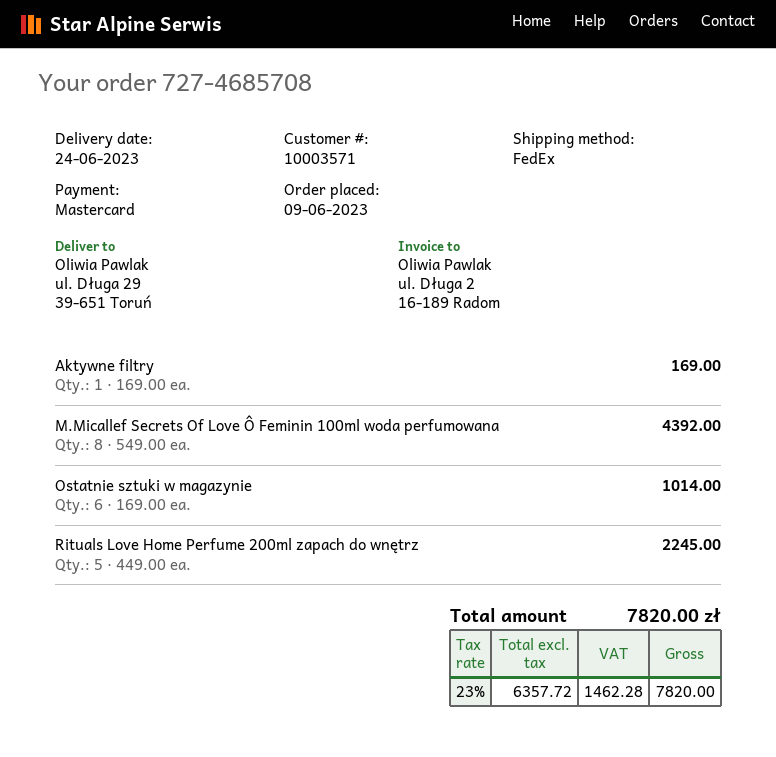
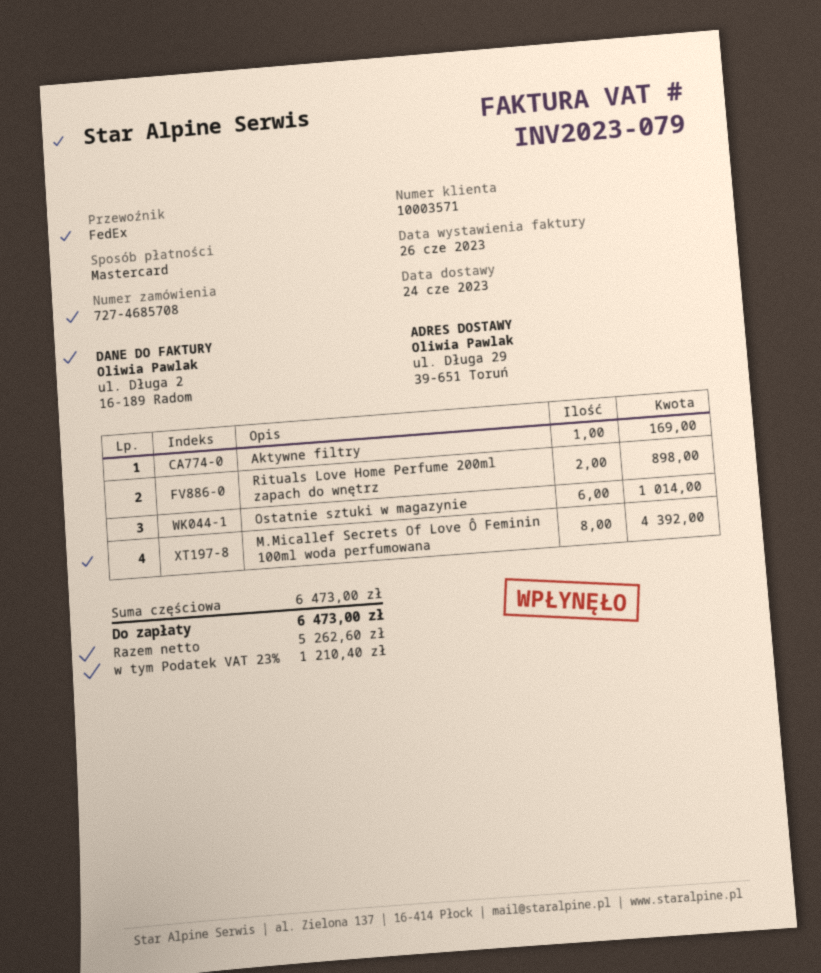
Rituals Love Home Perfume 200ml zapach do wnętrz: 5 for 2245.00 -> 2 for 898.00
net: 6357.72 -> 5262.60
tax: 23% = 1462.28 -> 23% = 1210.40
total: 7820.00 -> 6473.00

